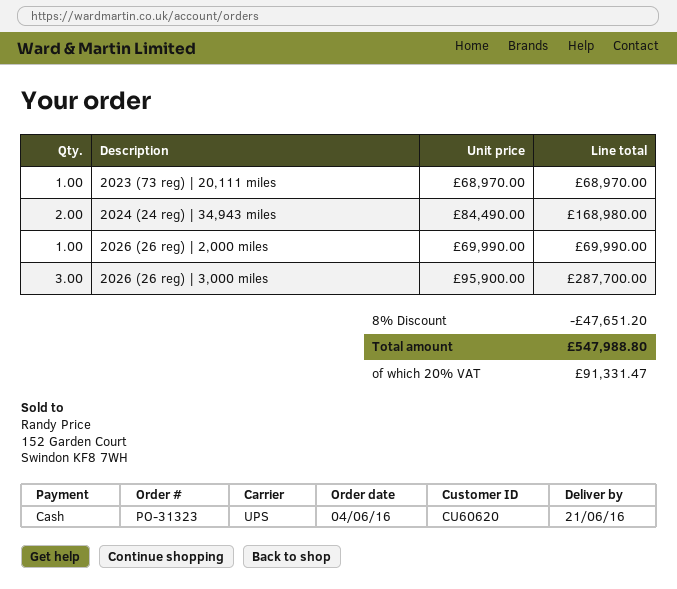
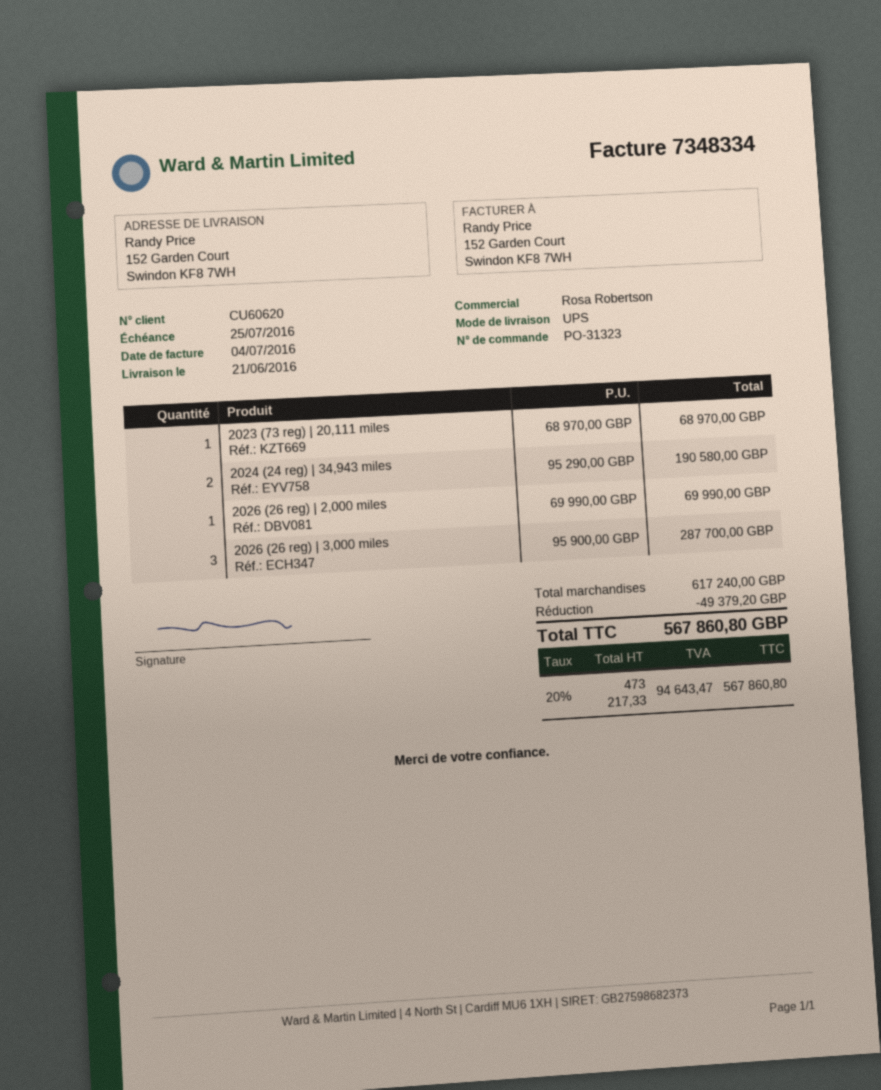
2024 (24 reg) | 34,943 miles: 2 x 84490.00 = 168980.00 -> 2 x 95290.00 = 190580.00
discount: 47651.20 -> 49379.20
tax: 20% = 91331.47 -> 20% = 94643.47
total: 547988.80 -> 567860.80

